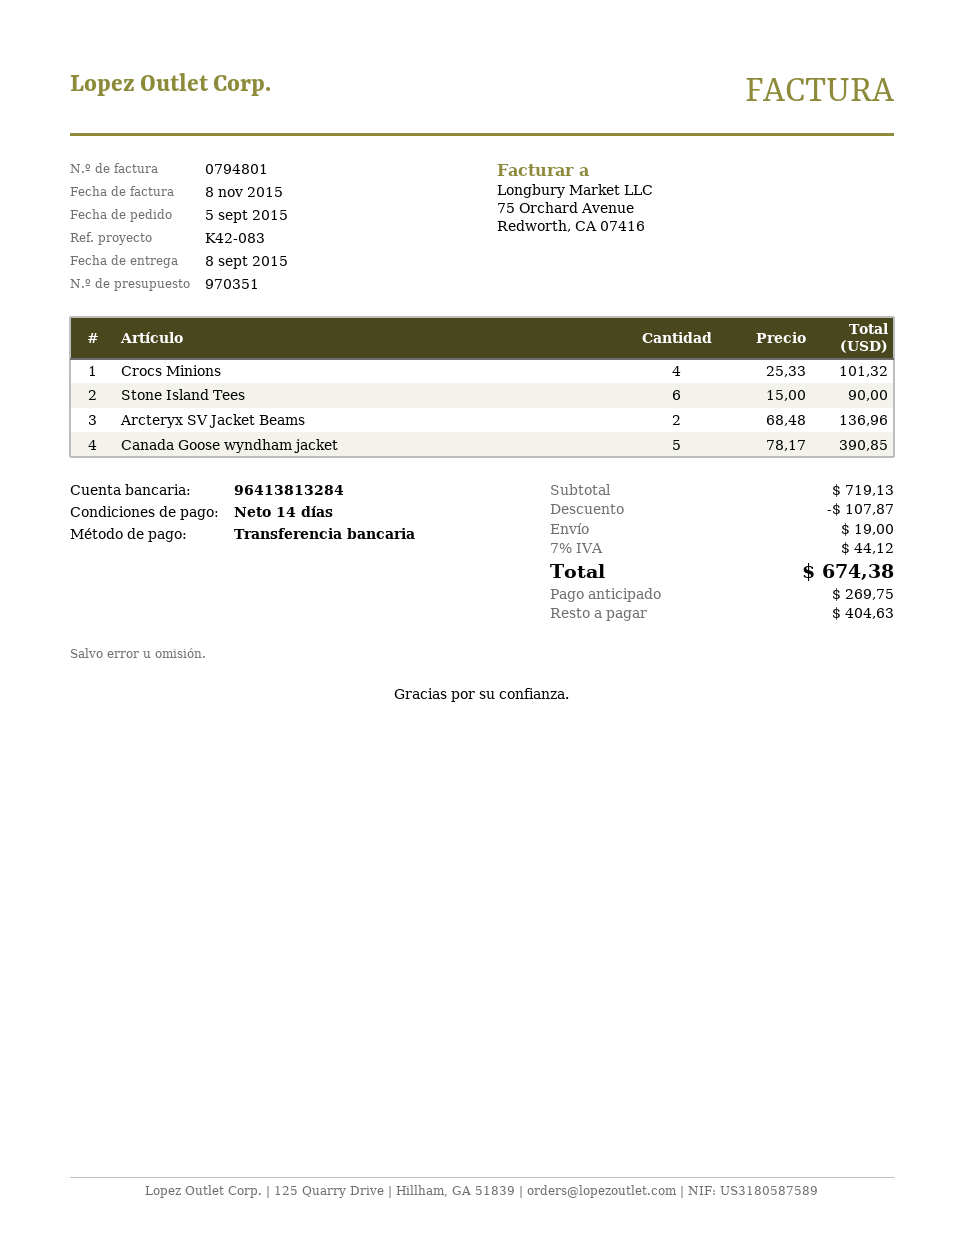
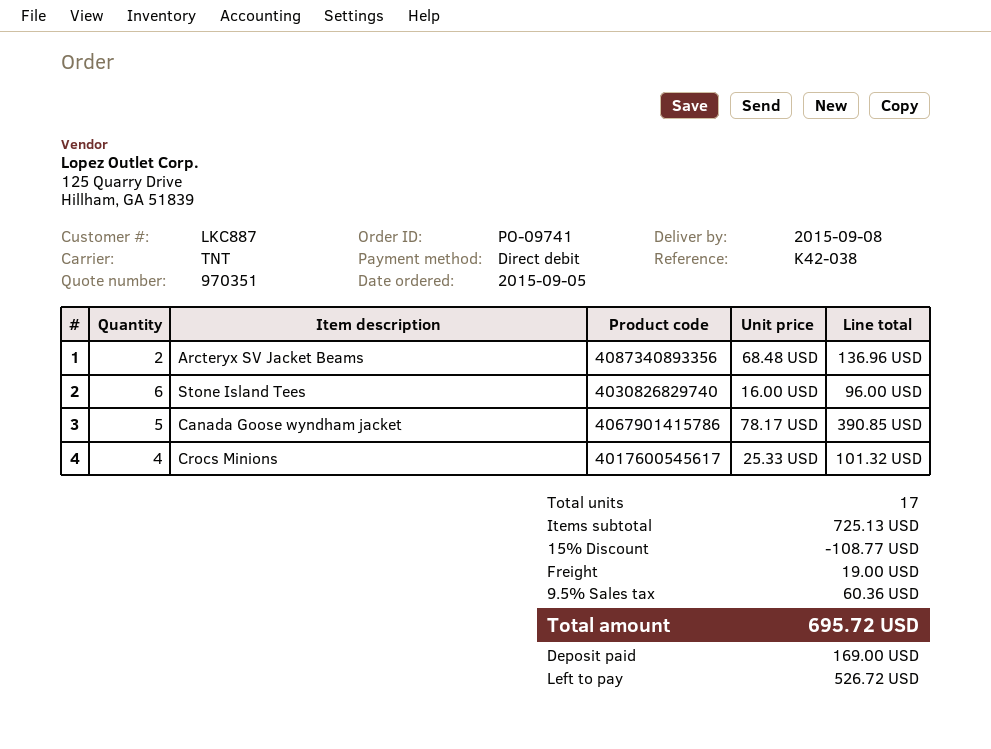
reference: K42-083 -> K42-038
payment method: bank transfer -> direct debit
Stone Island Tees: 6 x 15.00 = 90.00 -> 6 x 16.00 = 96.00
subtotal: 719.13 -> 725.13
discount: 107.87 -> 108.77
tax: 7% = 44.12 -> 9.5% = 60.36
total: 674.38 -> 695.72
deposit: 269.75 -> 169.00
balance: 404.63 -> 526.72

